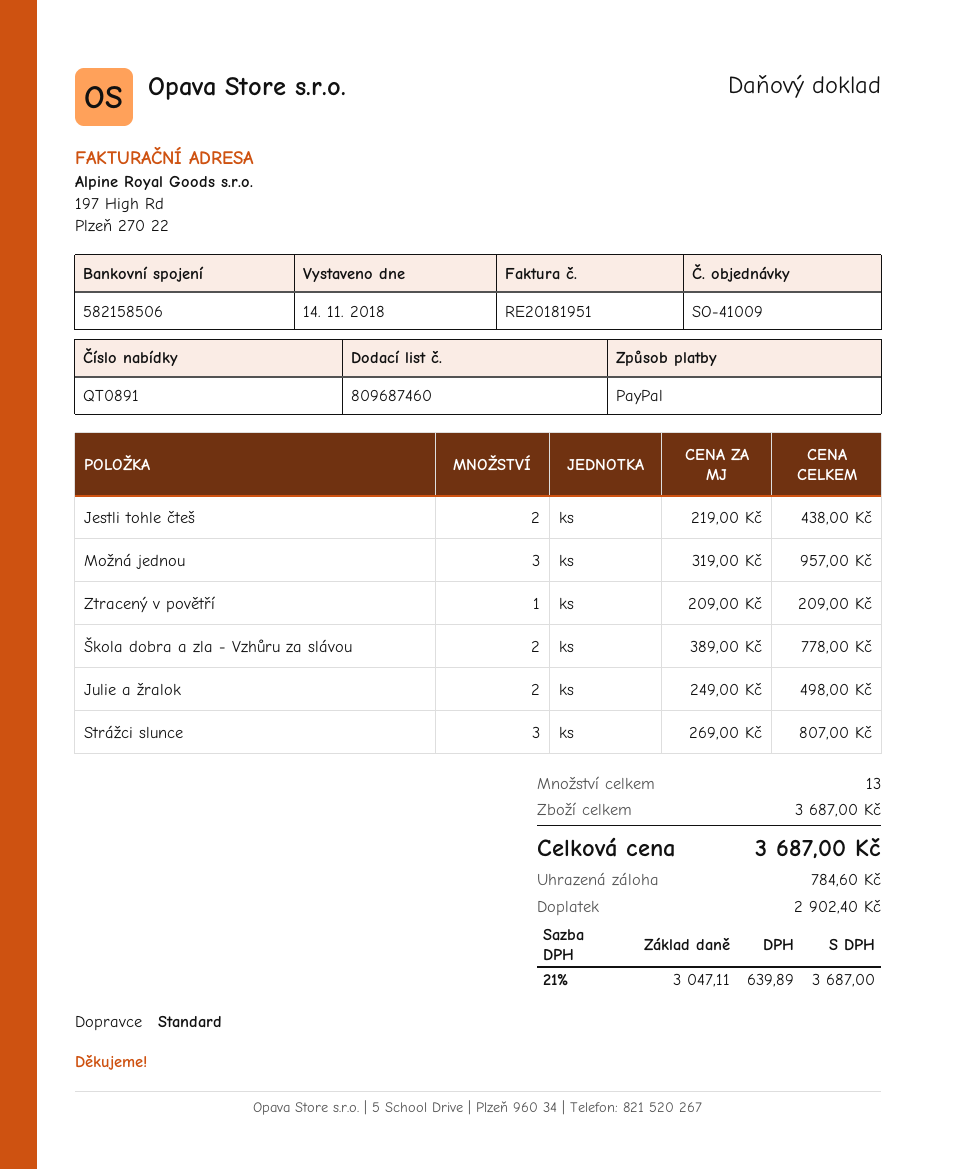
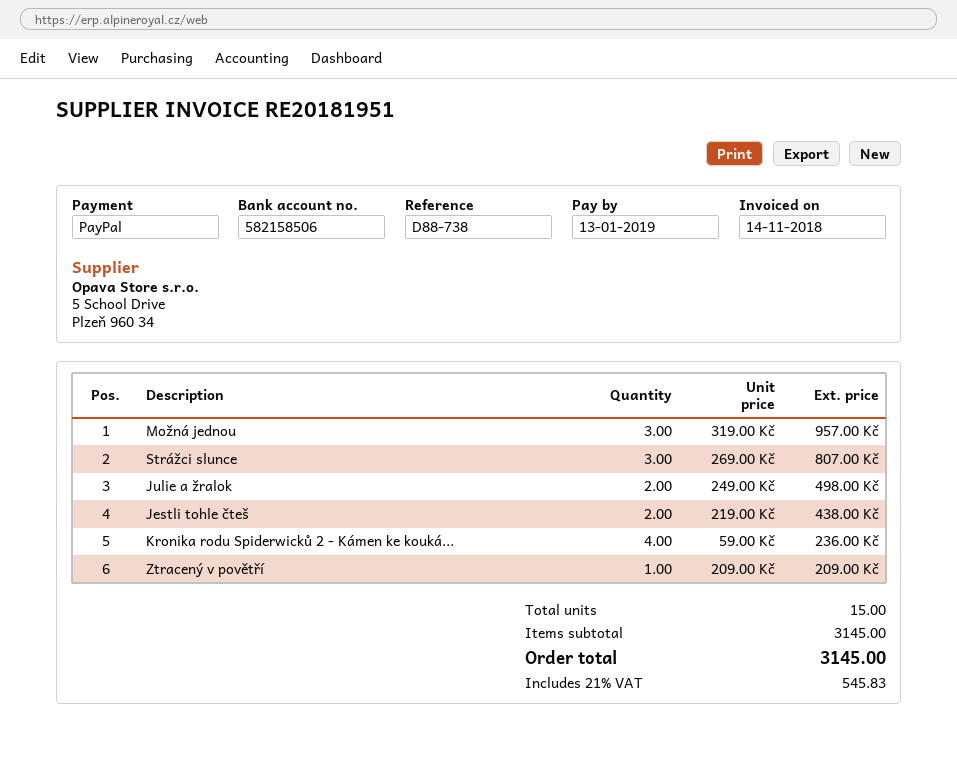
Škola dobra a zla - Vzhůru za slávou: 2 x 389.00 = 778.00 -> none
Kronika rodu Spiderwicků 2 - Kámen ke kouká...: none -> 4 x 59.00 = 236.00
total quantity: 13 -> 15
subtotal: 3687.00 -> 3145.00
tax: 21% = 639.89 -> 21% = 545.83
total: 3687.00 -> 3145.00

